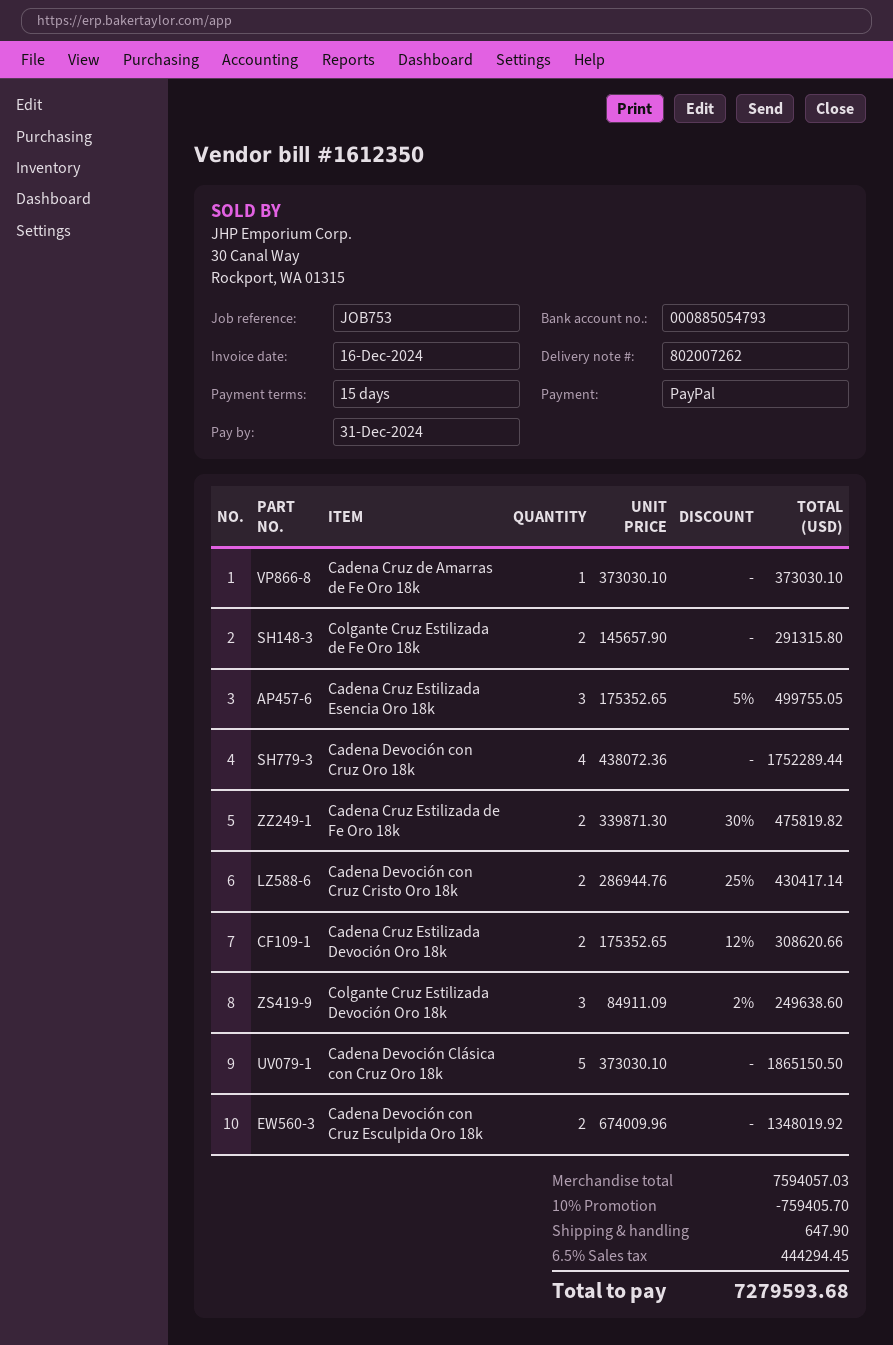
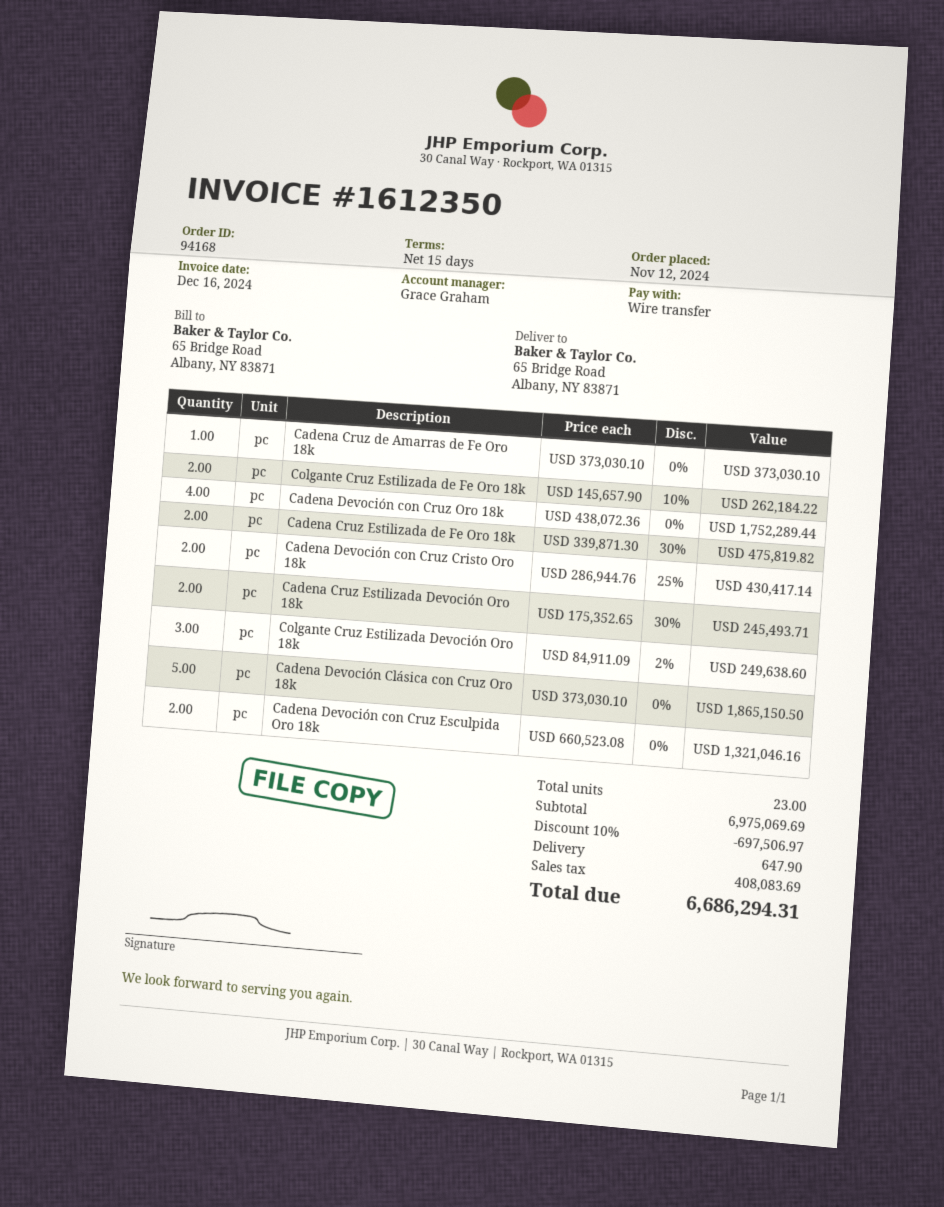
payment method: PayPal -> bank transfer
Colgante Cruz Estilizada de Fe Oro 18k: 2 x 145657.90 = 291315.80 -> 2 x 145657.90 - 10% = 262184.22
Cadena Cruz Estilizada Esencia Oro 18k: 3 x 175352.65 - 5% = 499755.05 -> none
Cadena Cruz Estilizada Devoción Oro 18k: 2 x 175352.65 - 12% = 308620.66 -> 2 x 175352.65 - 30% = 245493.71
Cadena Devoción con Cruz Esculpida Oro 18k: 2 x 674009.96 = 1348019.92 -> 2 x 660523.08 = 1321046.16
subtotal: 7594057.03 -> 6975069.69
discount: 10% = 759405.70 -> 10% = 697506.97
tax: 444294.45 -> 408083.69
total: 7279593.68 -> 6686294.31

